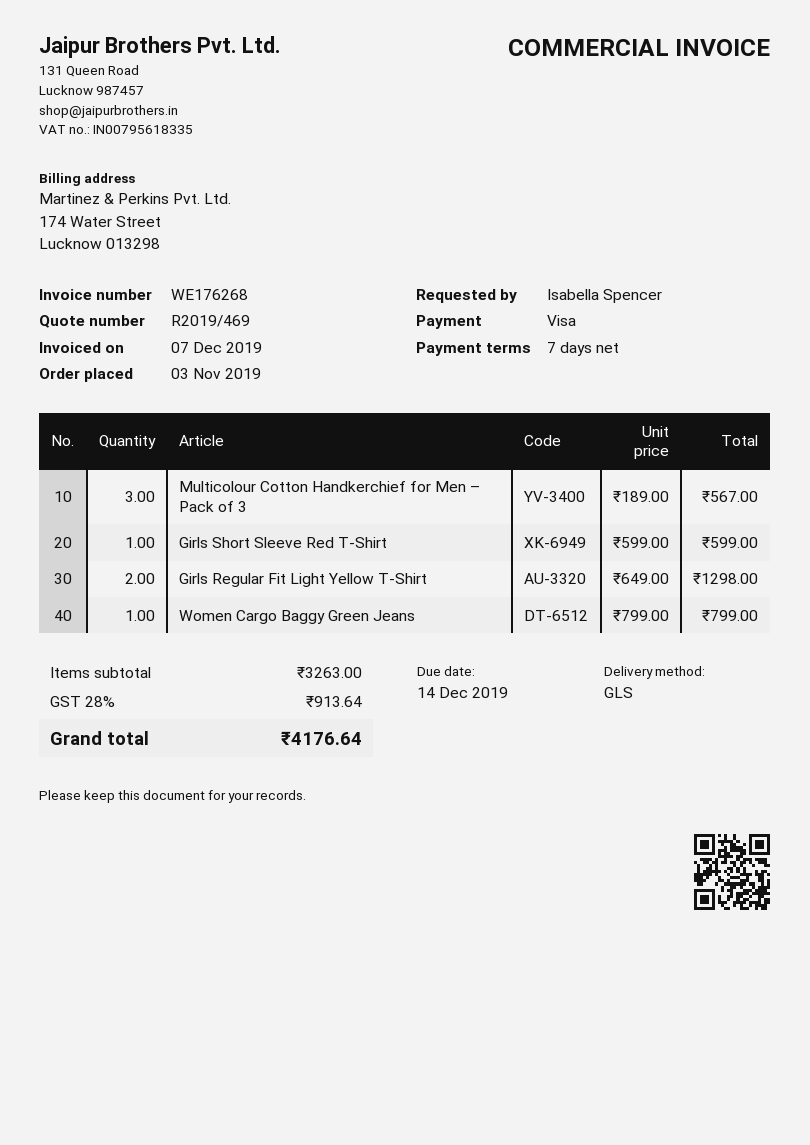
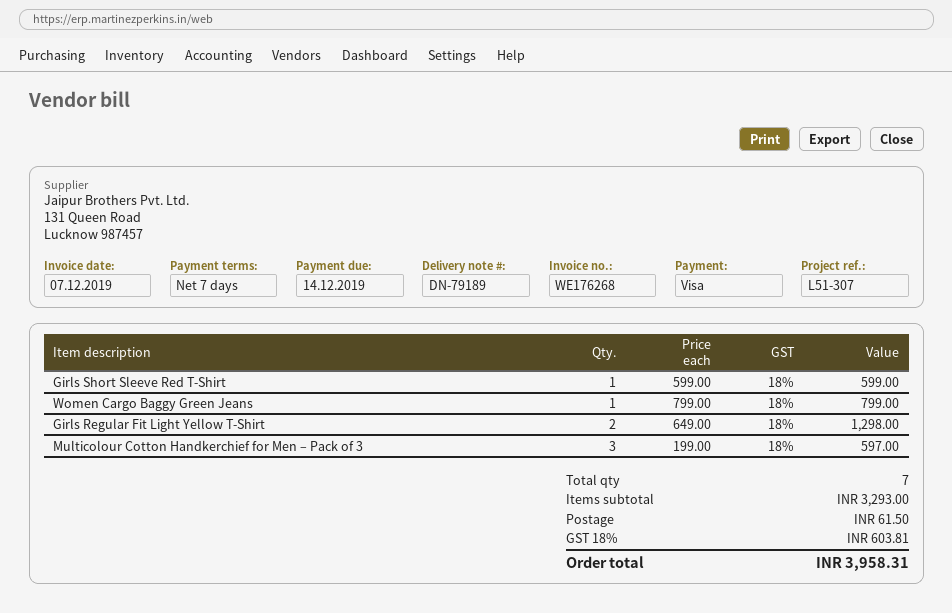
Multicolour Cotton Handkerchief for Men – Pack of 3: 3 x 189.00 = 567.00 -> 3 x 199.00 = 597.00
subtotal: 3263.00 -> 3293.00
shipping: none -> 61.50
tax: 28% = 913.64 -> 18% = 603.81
total: 4176.64 -> 3958.31

